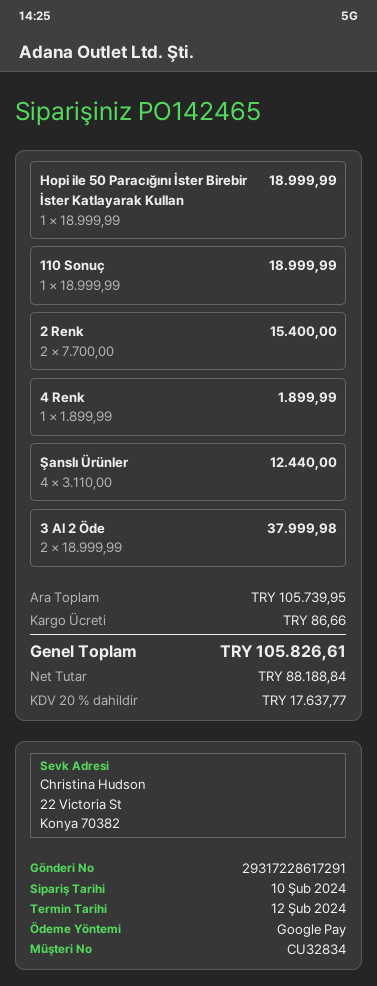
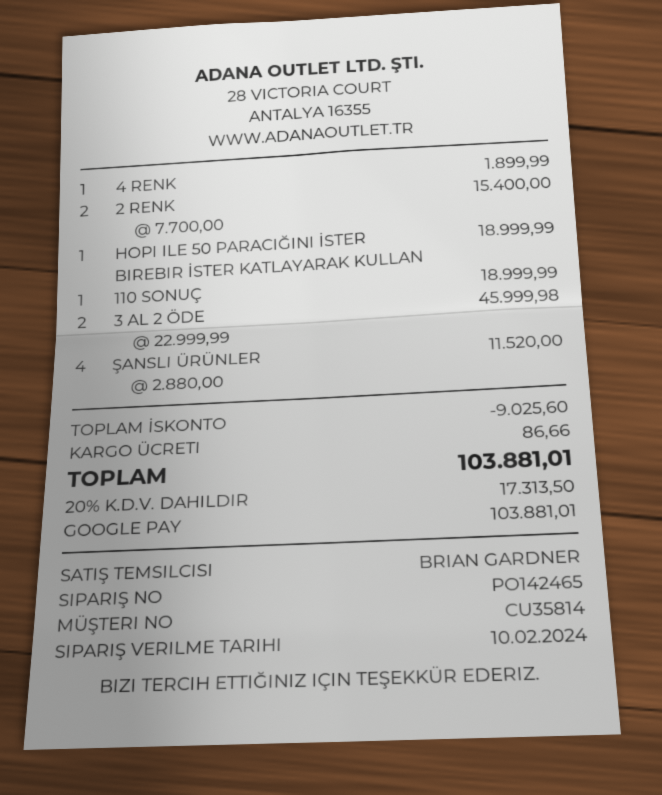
customer number: CU32834 -> CU35814
Şanslı Ürünler: 4 x 3110.00 = 12440.00 -> 4 x 2880.00 = 11520.00
3 Al 2 Öde: 2 x 18999.99 = 37999.98 -> 2 x 22999.99 = 45999.98
discount: none -> 9025.60
tax: 20% = 17637.77 -> 20% = 17313.50
total: 105826.61 -> 103881.01

